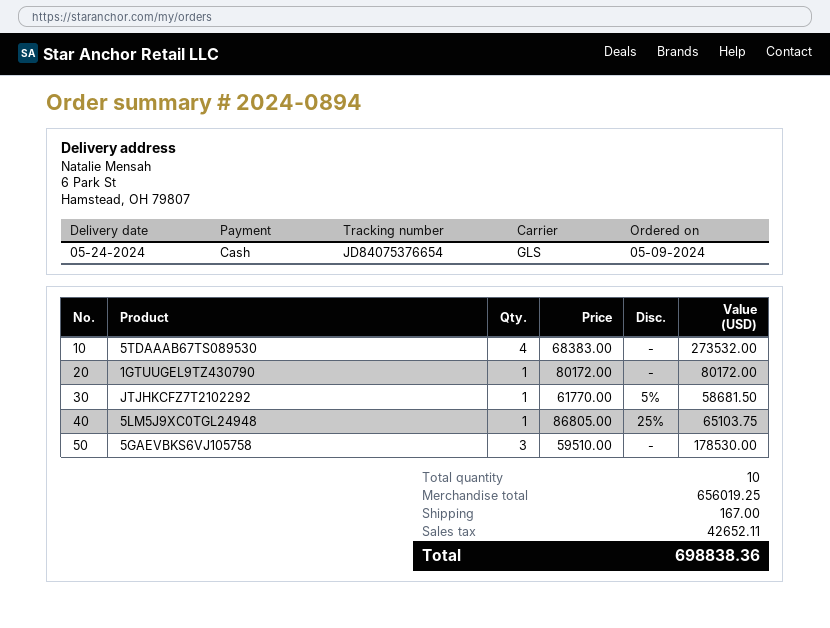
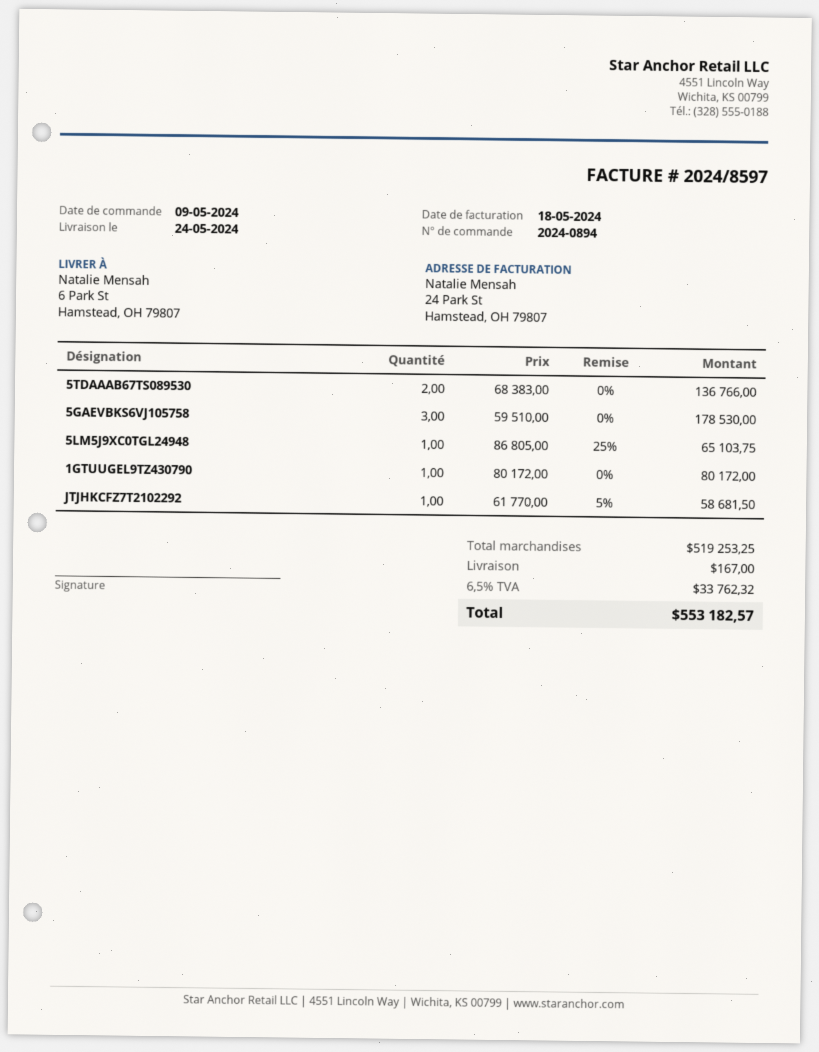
5TDAAAB67TS089530: 4 x 68383.00 = 273532.00 -> 2 x 68383.00 = 136766.00
subtotal: 656019.25 -> 519253.25
tax: 42652.11 -> 33762.32
total: 698838.36 -> 553182.57

